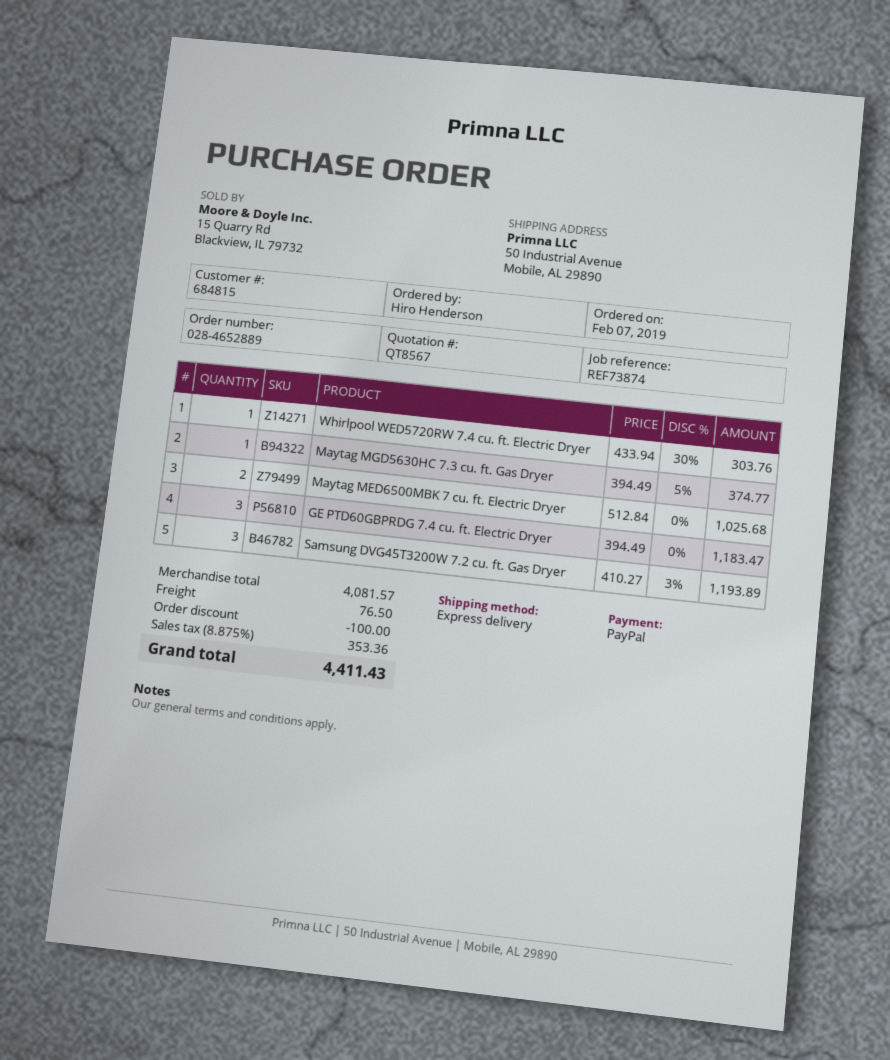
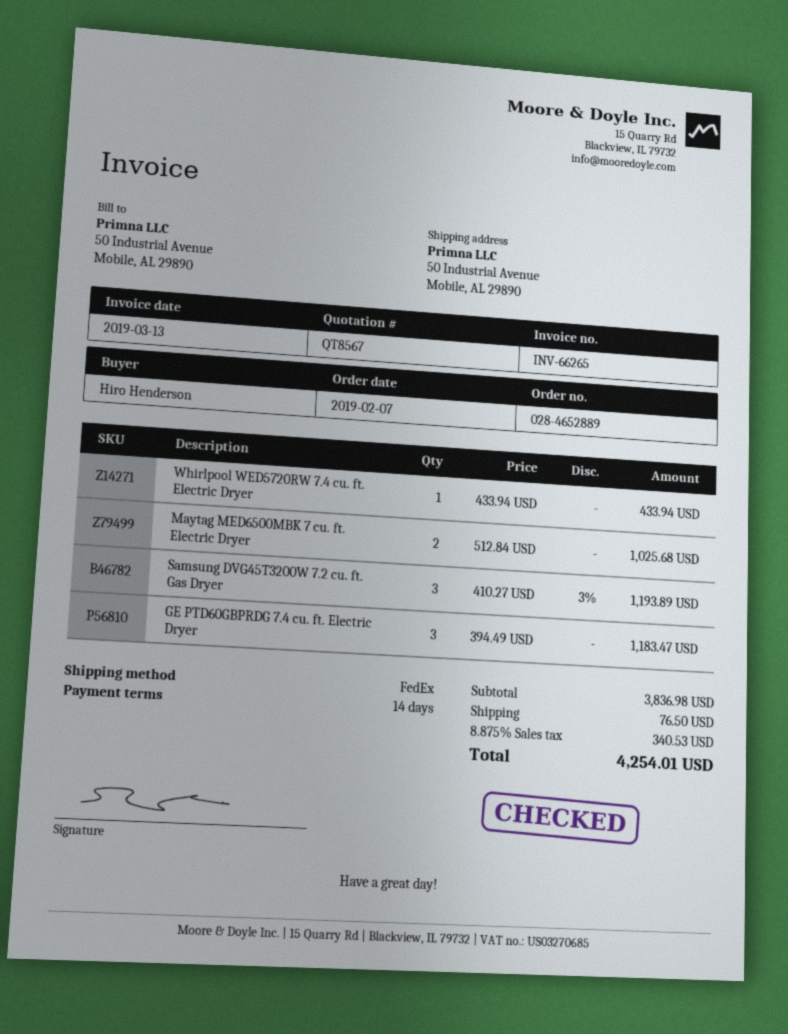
shipping method: express -> FedEx
Whirlpool WED5720RW 7.4 cu. ft. Electric Dryer: 1 x 433.94 - 30% = 303.76 -> 1 x 433.94 = 433.94
Maytag MGD5630HC 7.3 cu. ft. Gas Dryer: 1 x 394.49 - 5% = 374.77 -> none
subtotal: 4081.57 -> 3836.98
discount: 100.00 -> none
tax: 8.875% = 353.36 -> 8.875% = 340.53
total: 4411.43 -> 4254.01

